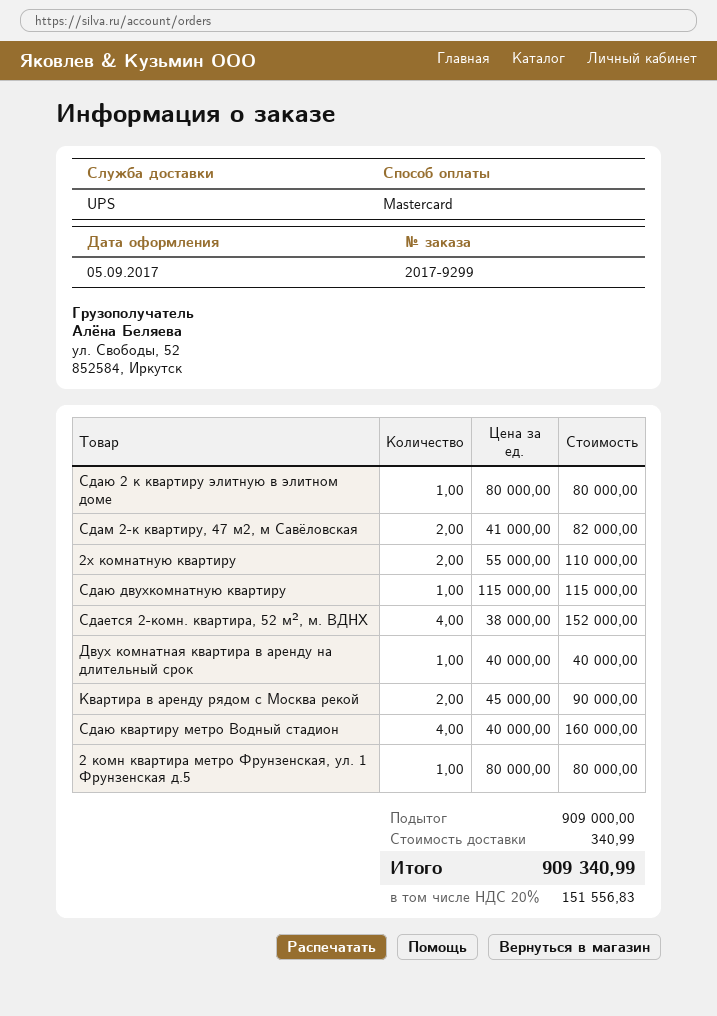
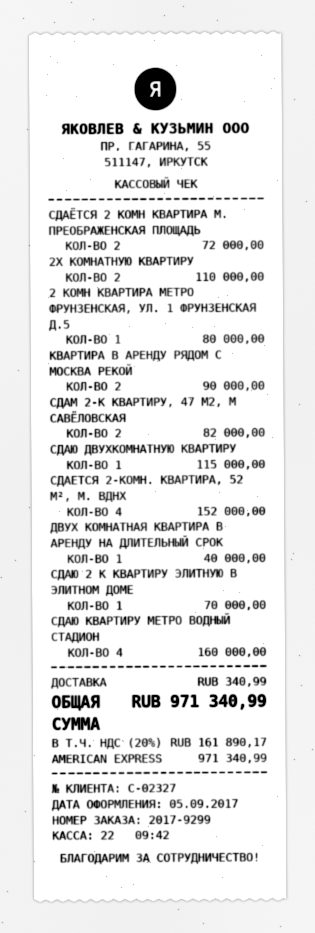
payment method: Mastercard -> American Express
Сдаю 2 к квартиру элитную в элитном доме: 1 for 80000.00 -> 1 for 70000.00
СДАЁТСЯ 2 КОМН КВАРТИРА М. ПРЕОБРАЖЕНСКАЯ ПЛОЩАДЬ: none -> 2 for 72000.00
tax: 20% = 151556.83 -> 20% = 161890.17
total: 909340.99 -> 971340.99

